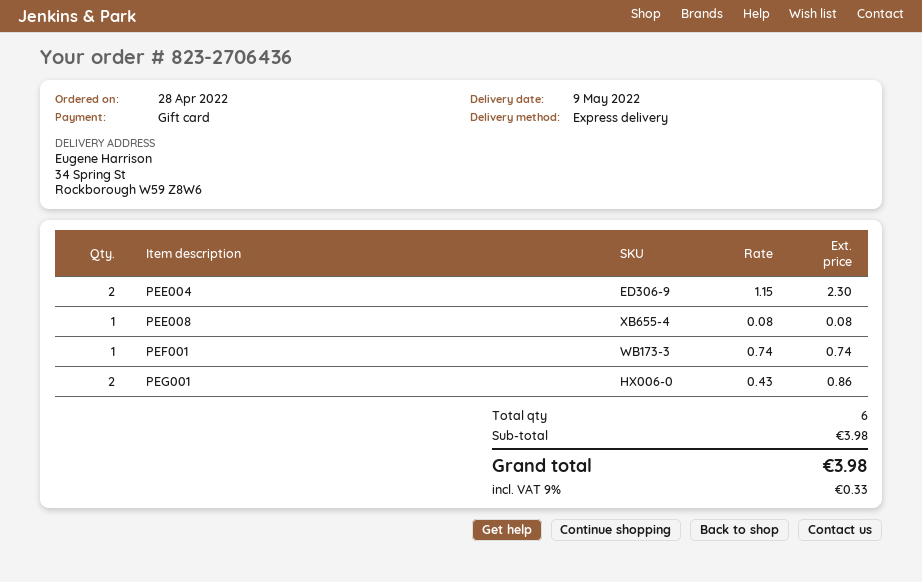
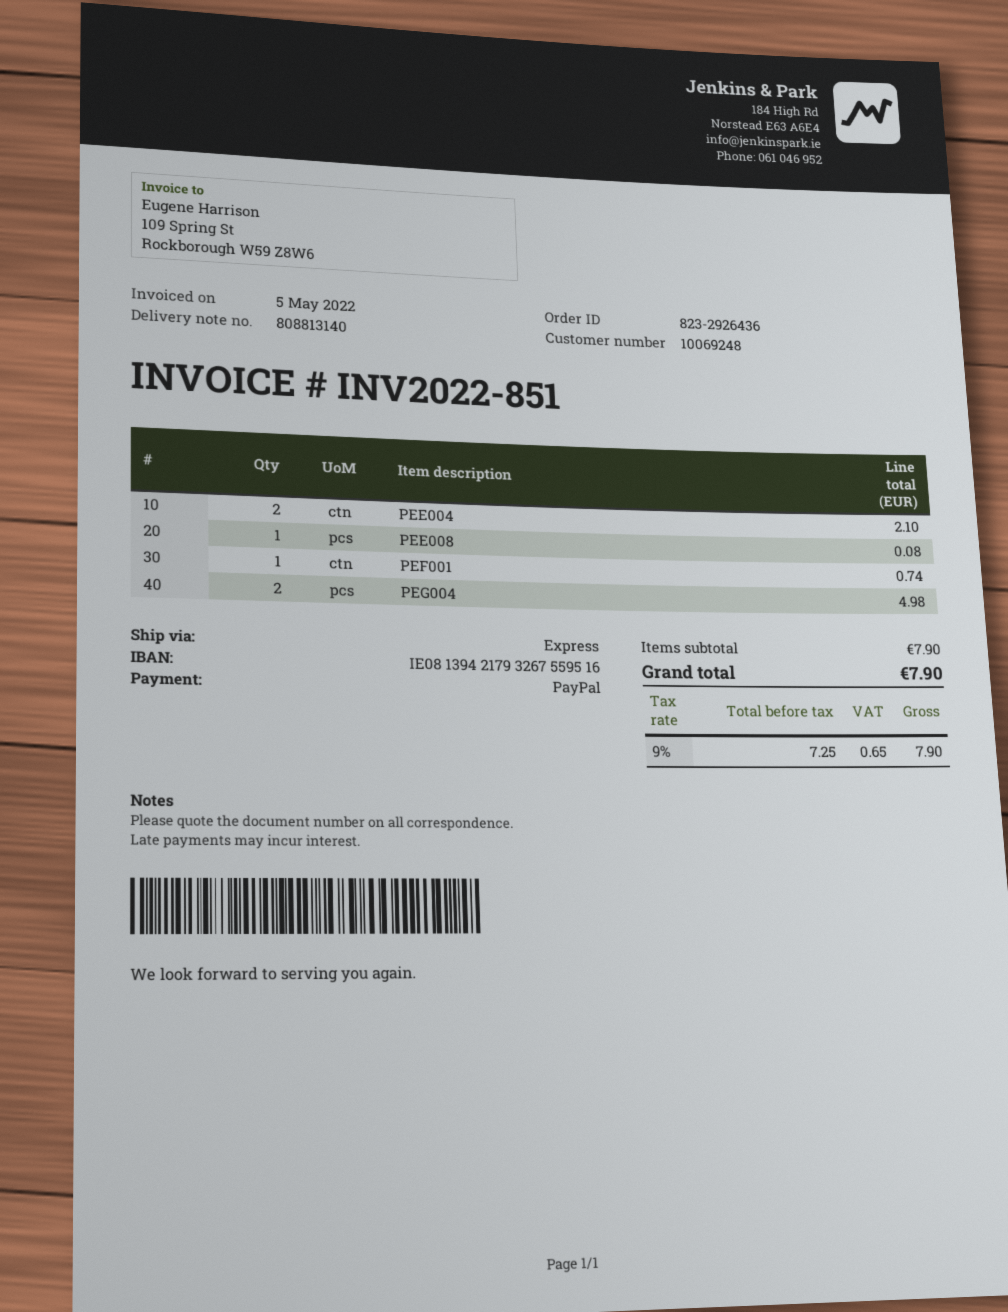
order number: 823-2706436 -> 823-2926436
payment method: gift card -> PayPal
PEE004: 2 for 2.30 -> 2 for 2.10
PEG001: 2 for 0.86 -> none
PEG004: none -> 2 for 4.98
subtotal: 3.98 -> 7.90
tax: 9% = 0.33 -> 9% = 0.65
total: 3.98 -> 7.90

